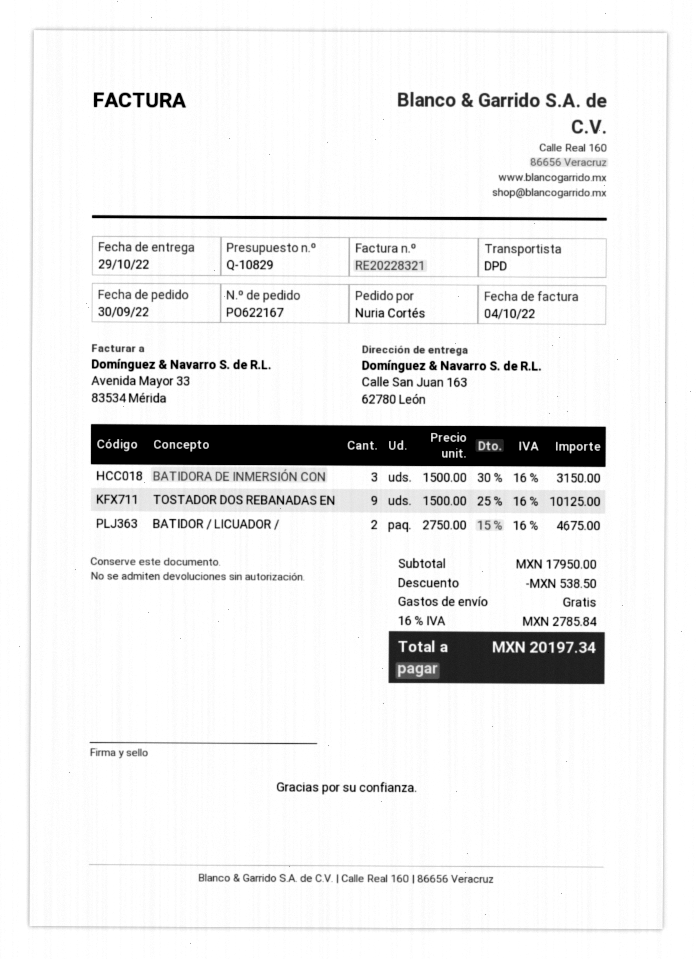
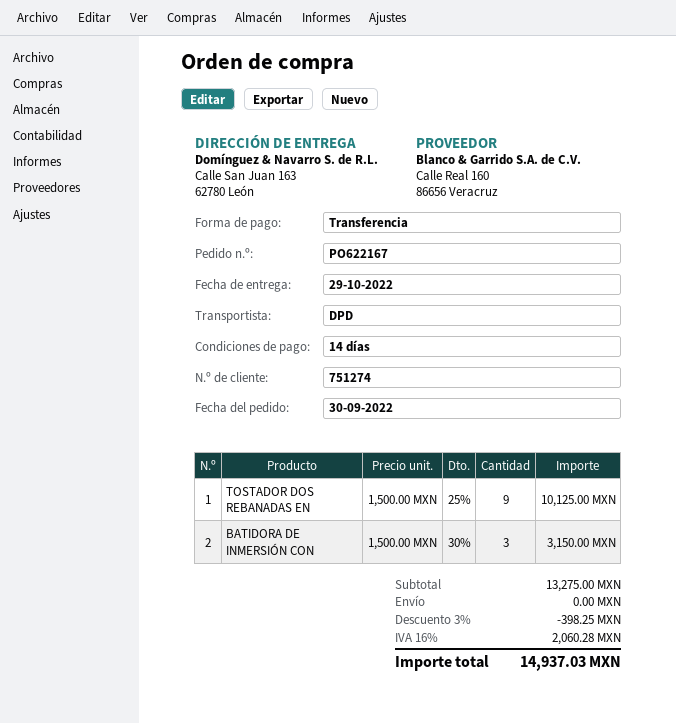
BATIDOR / LICUADOR /: 2 x 2750.00 - 15% = 4675.00 -> none
subtotal: 17950.00 -> 13275.00
discount: 538.50 -> 398.25
tax: 16% = 2785.84 -> 16% = 2060.28
total: 20197.34 -> 14937.03

